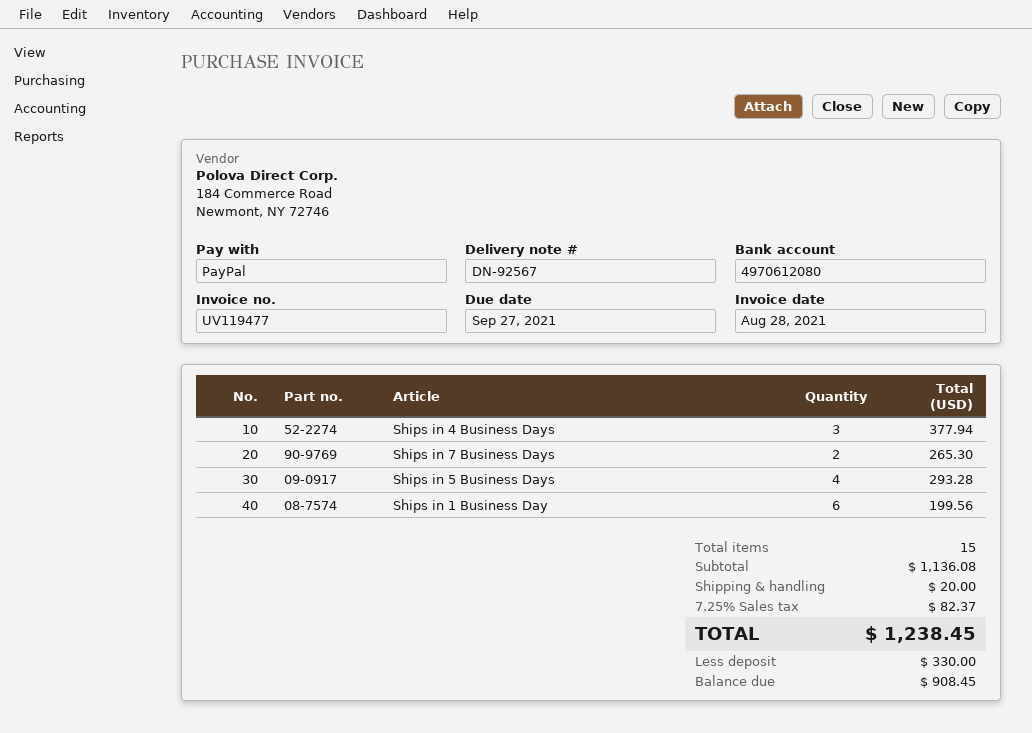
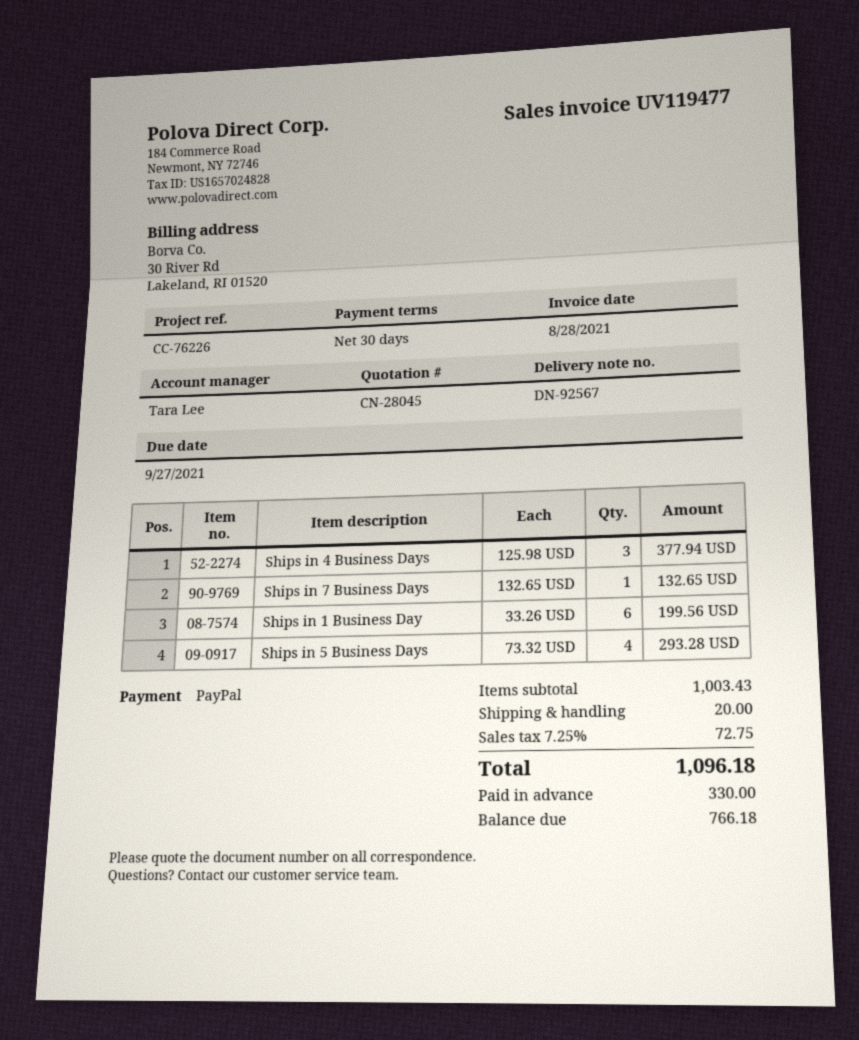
Ships in 7 Business Days: 2 for 265.30 -> 1 for 132.65
subtotal: 1136.08 -> 1003.43
tax: 7.25% = 82.37 -> 7.25% = 72.75
total: 1238.45 -> 1096.18
balance: 908.45 -> 766.18

